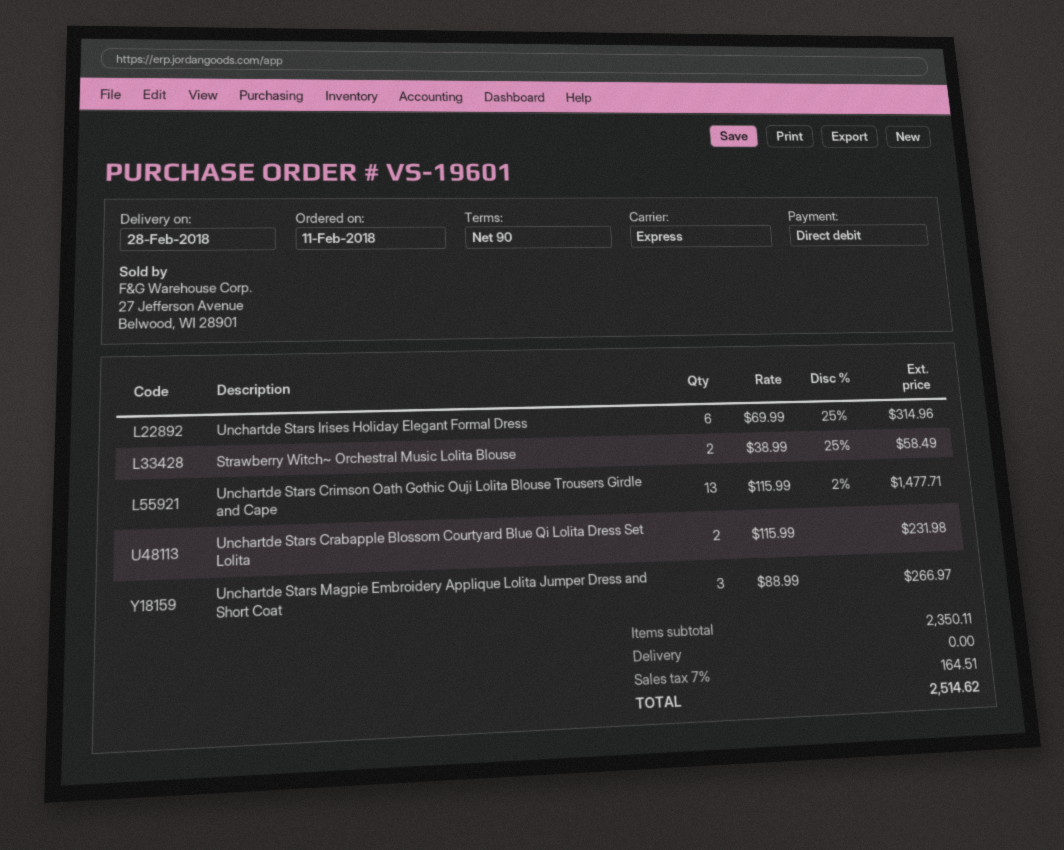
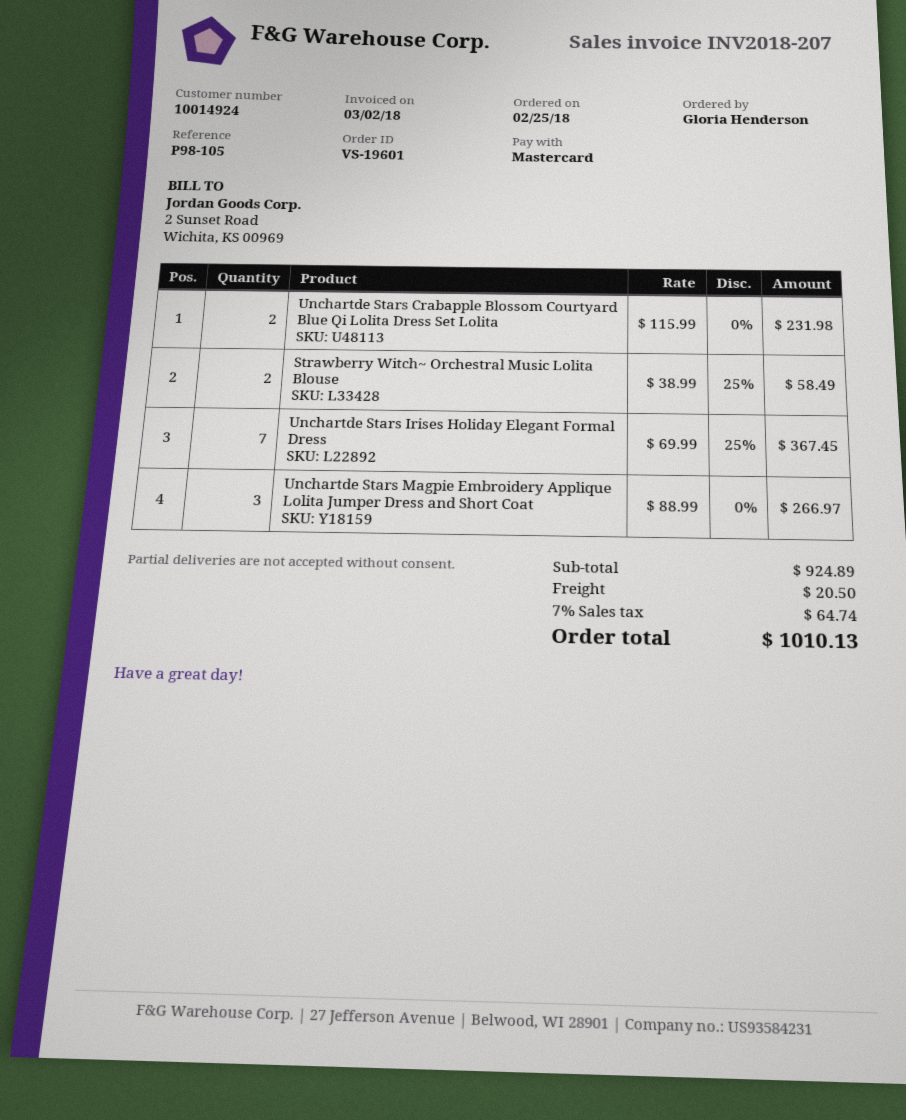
order date: 2018-02-11 -> 2018-02-25
payment method: direct debit -> Mastercard
Unchartde Stars Irises Holiday Elegant Formal Dress: 6 x 69.99 - 25% = 314.96 -> 7 x 69.99 - 25% = 367.45
Unchartde Stars Crimson Oath Gothic Ouji Lolita Blouse Trousers Girdle and Cape: 13 x 115.99 - 2% = 1477.71 -> none
subtotal: 2350.11 -> 924.89
shipping: 0.00 -> 20.50
tax: 7% = 164.51 -> 7% = 64.74
total: 2514.62 -> 1010.13

